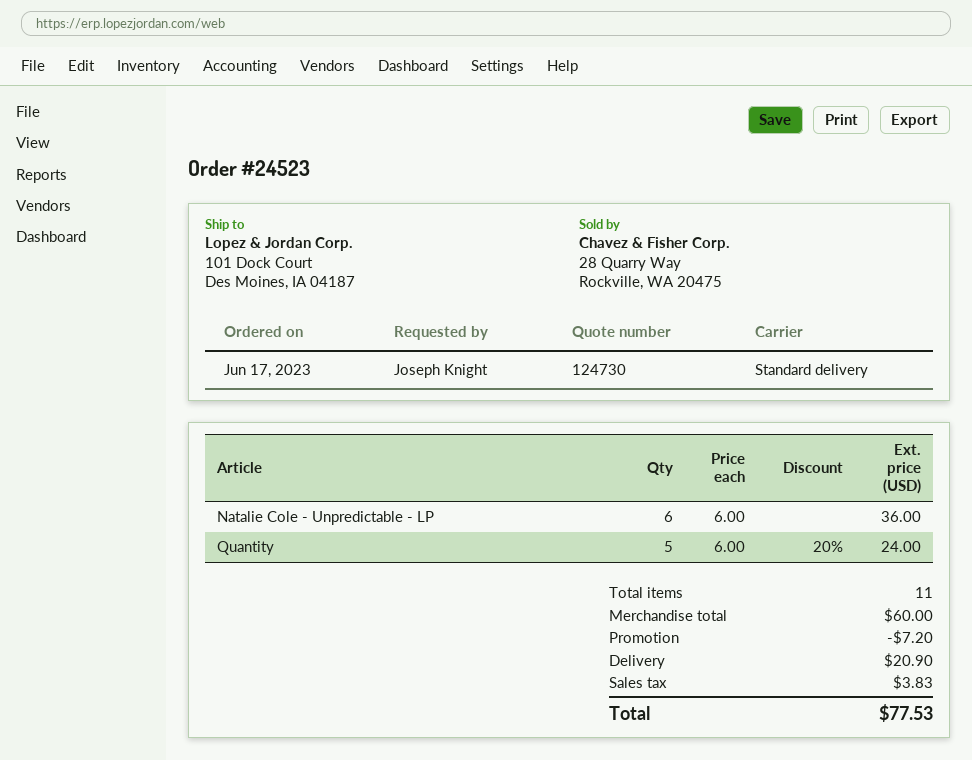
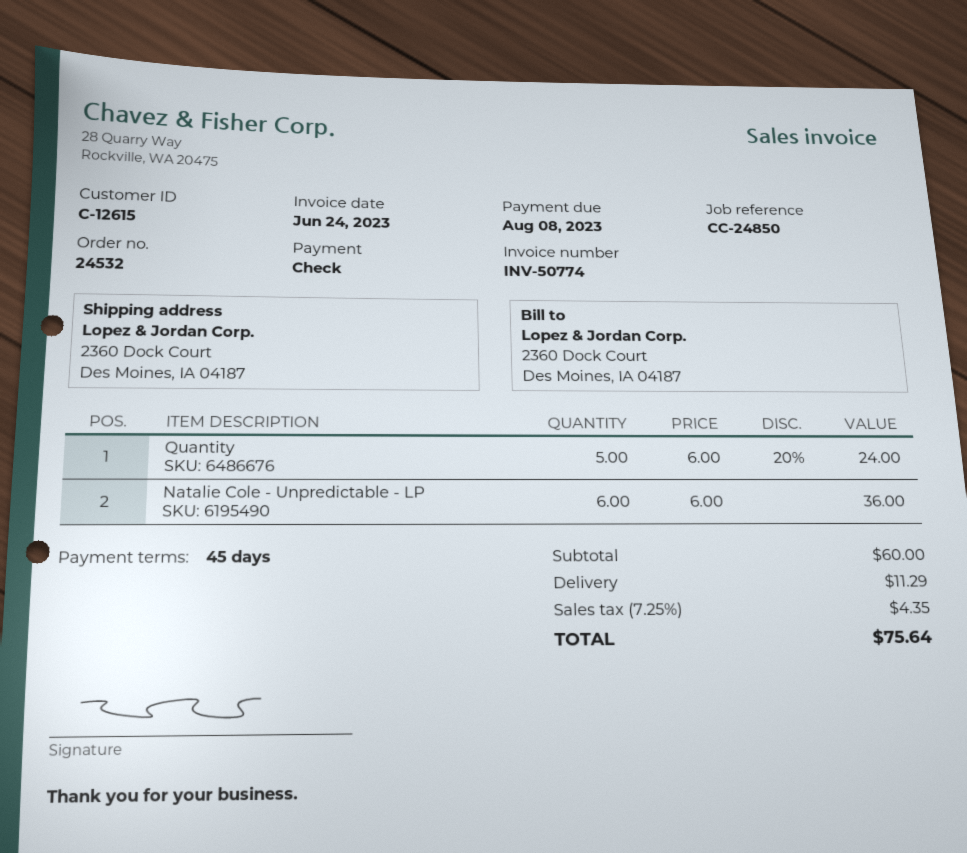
order number: 24523 -> 24532
ship to: 101 Dock Court, Des Moines, IA 04187 -> 2360 Dock Court, Des Moines, IA 04187
discount: 7.20 -> none
shipping: 20.90 -> 11.29
tax: 3.83 -> 4.35
total: 77.53 -> 75.64

